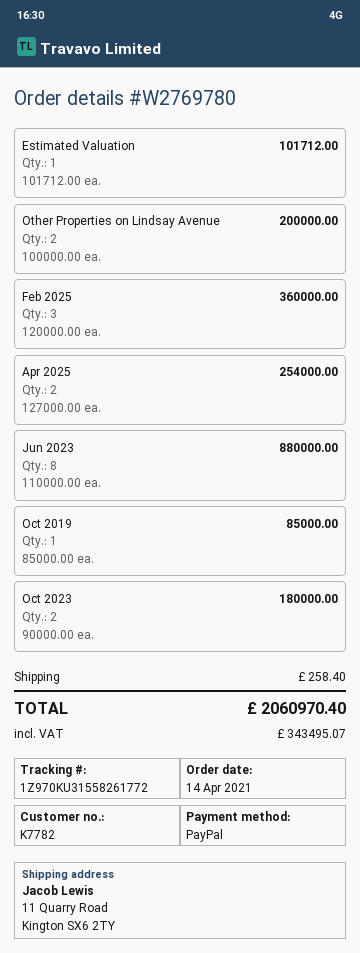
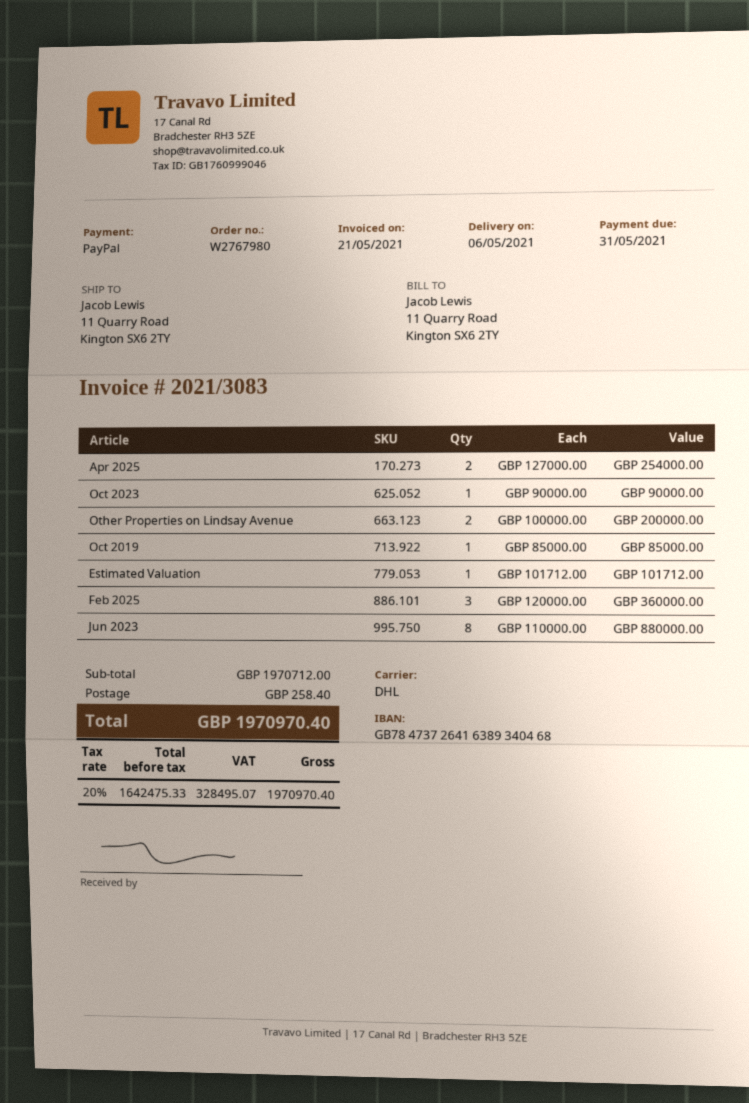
order number: W2769780 -> W2767980
Oct 2023: 2 x 90000.00 = 180000.00 -> 1 x 90000.00 = 90000.00
tax: 343495.07 -> 328495.07
total: 2060970.40 -> 1970970.40

